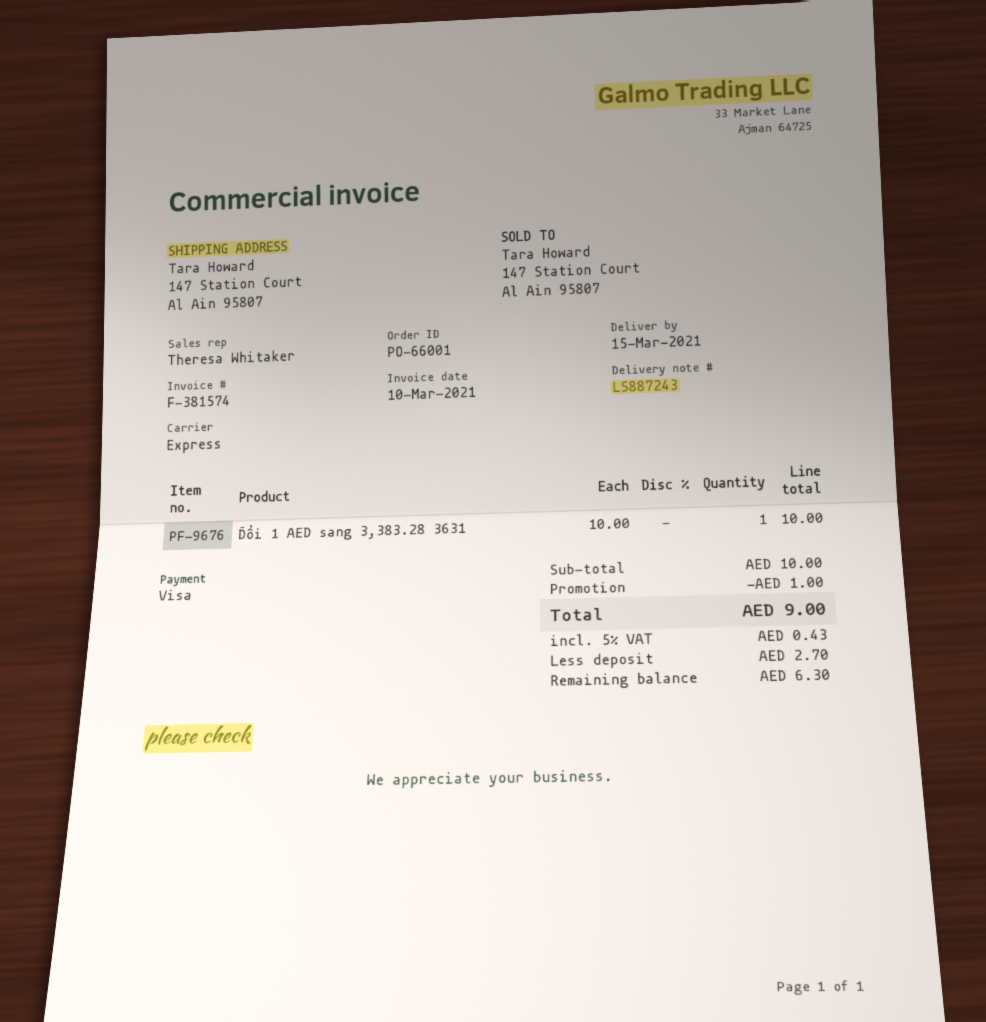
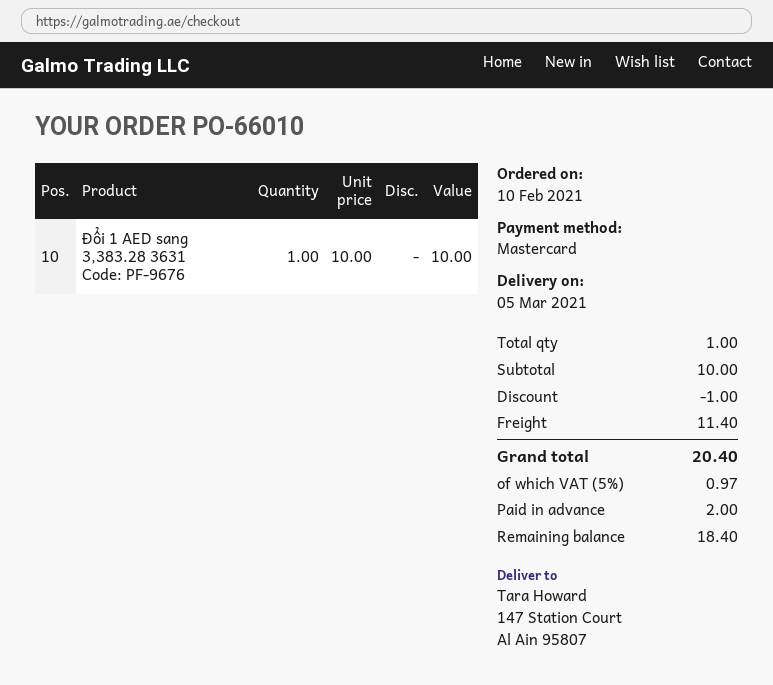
order number: PO-66001 -> PO-66010
delivery date: 2021-03-15 -> 2021-03-05
payment method: Visa -> Mastercard
shipping: none -> 11.40
tax: 5% = 0.43 -> 5% = 0.97
total: 9.00 -> 20.40
deposit: 2.70 -> 2.00
balance: 6.30 -> 18.40

